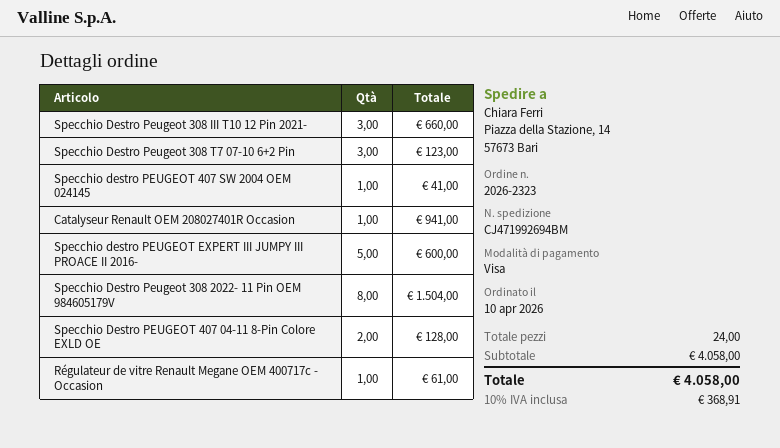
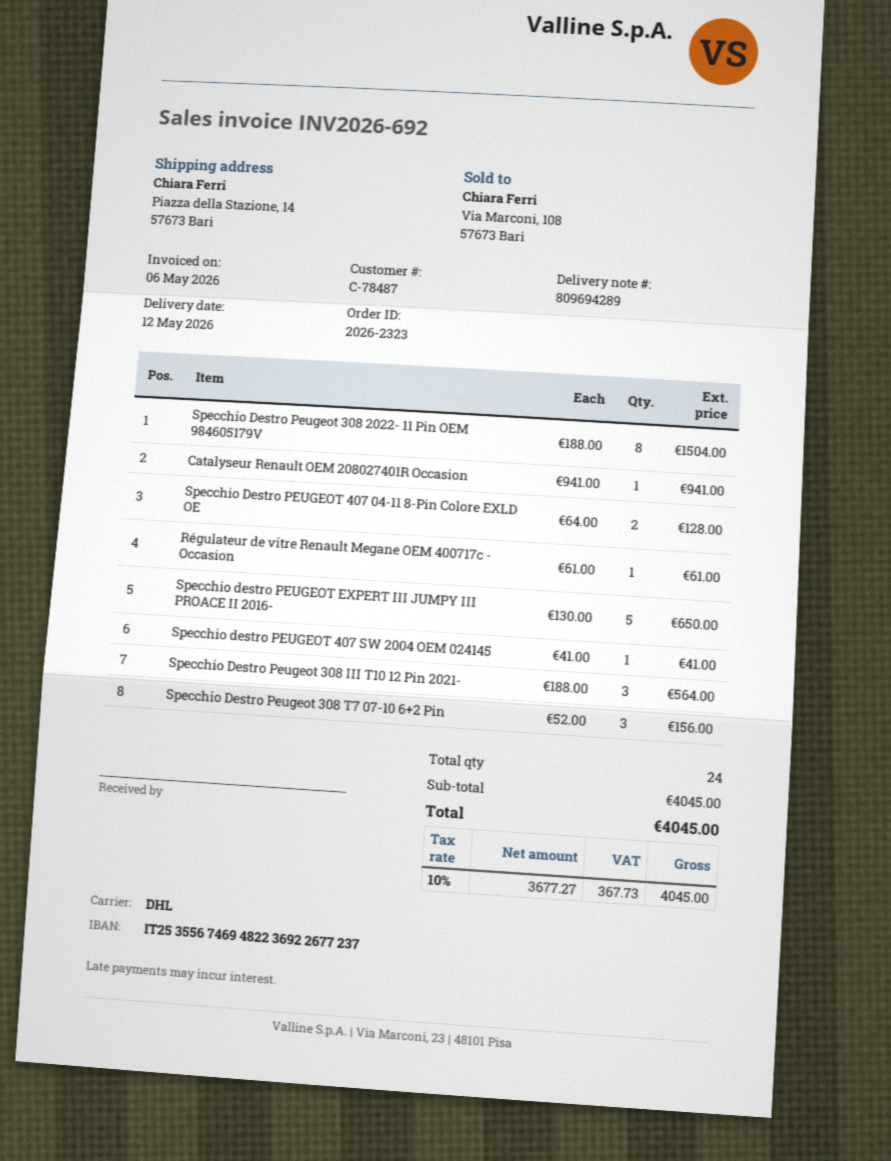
Specchio Destro Peugeot 308 III T10 12 Pin 2021-: 3 for 660.00 -> 3 for 564.00
Specchio Destro Peugeot 308 T7 07-10 6+2 Pin: 3 for 123.00 -> 3 for 156.00
Specchio destro PEUGEOT EXPERT III JUMPY III PROACE II 2016-: 5 for 600.00 -> 5 for 650.00
subtotal: 4058.00 -> 4045.00
tax: 10% = 368.91 -> 10% = 367.73
total: 4058.00 -> 4045.00

